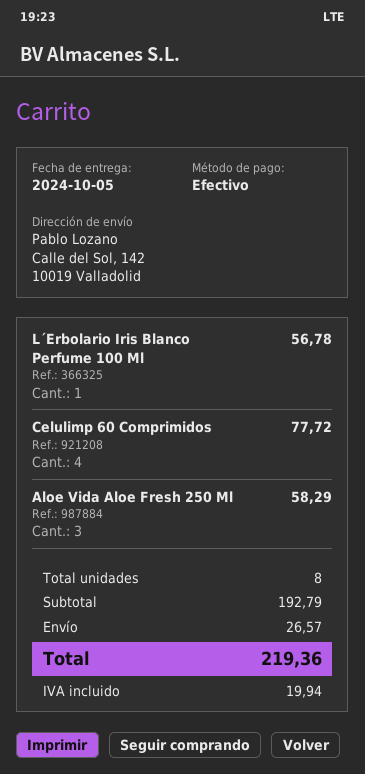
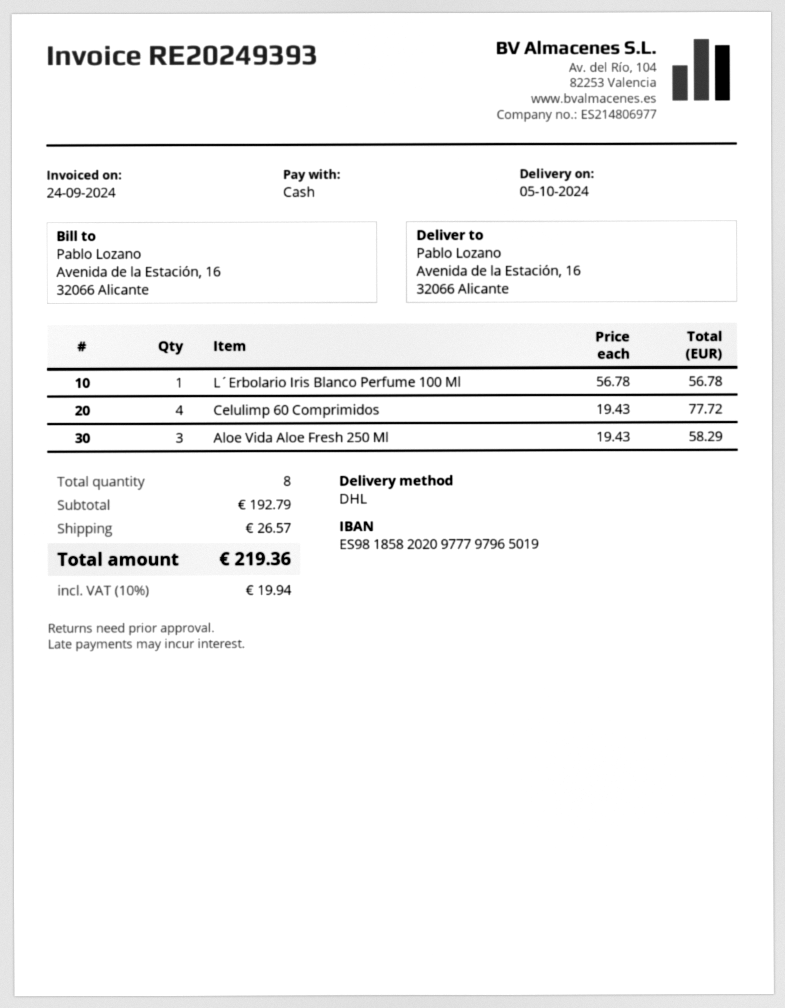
ship to: Calle del Sol, 142, 10019 Valladolid -> Avenida de la Estación, 16, 32066 Alicante

